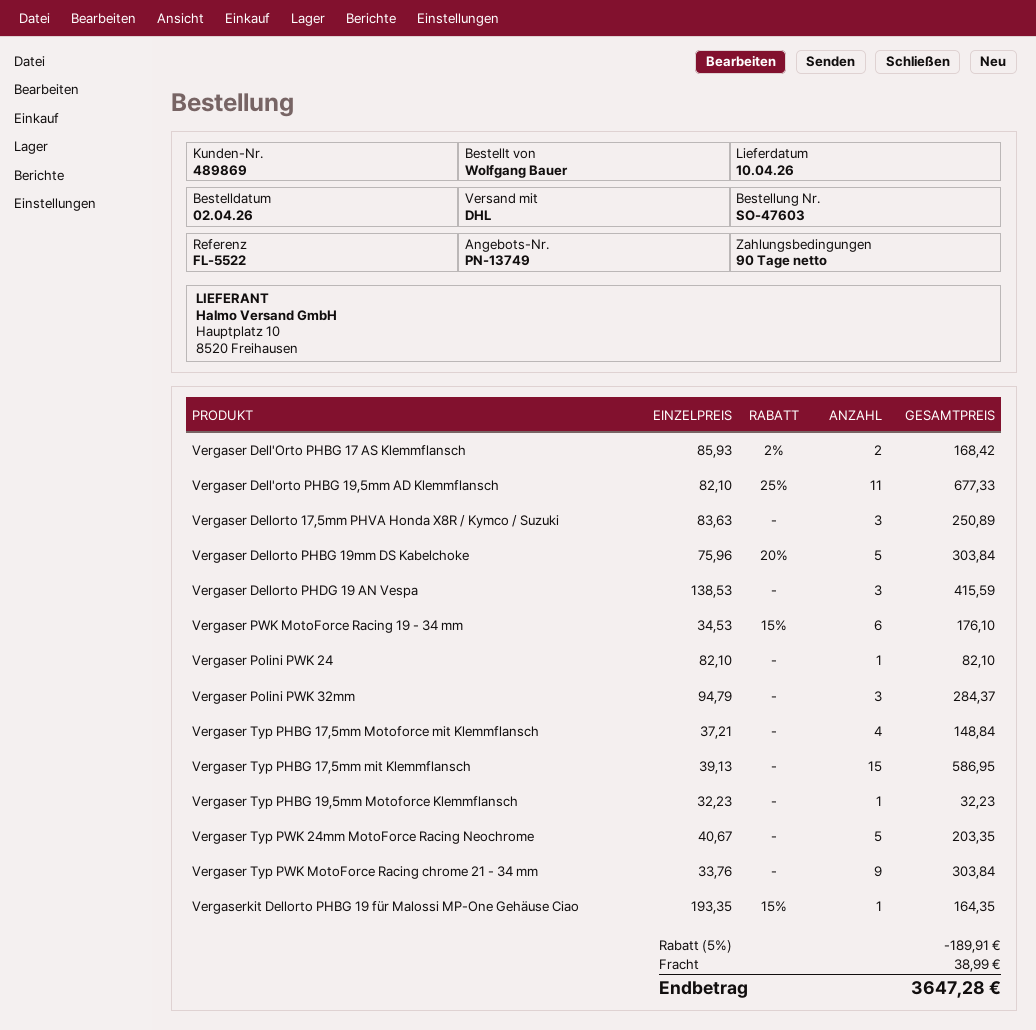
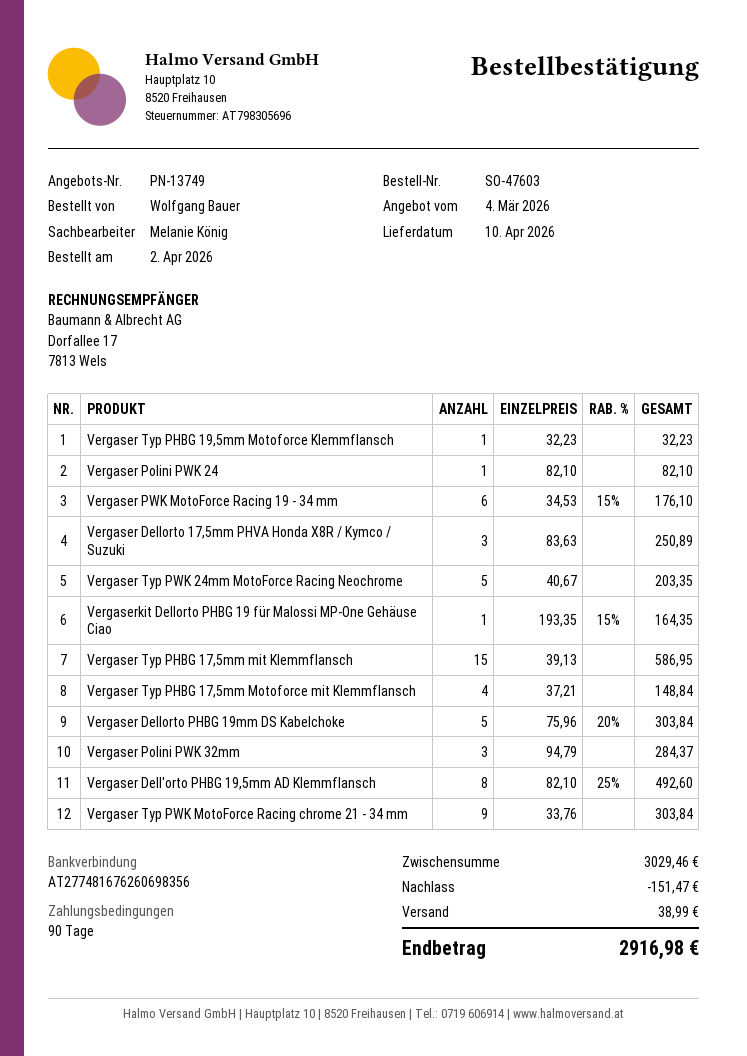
Vergaser Dell'Orto PHBG 17 AS Klemmflansch: 2 x 85.93 - 2% = 168.42 -> none
Vergaser Dell'orto PHBG 19,5mm AD Klemmflansch: 11 x 82.10 - 25% = 677.33 -> 8 x 82.10 - 25% = 492.60
Vergaser Dellorto PHDG 19 AN Vespa: 3 x 138.53 = 415.59 -> none
discount: 189.91 -> 151.47
total: 3647.28 -> 2916.98

